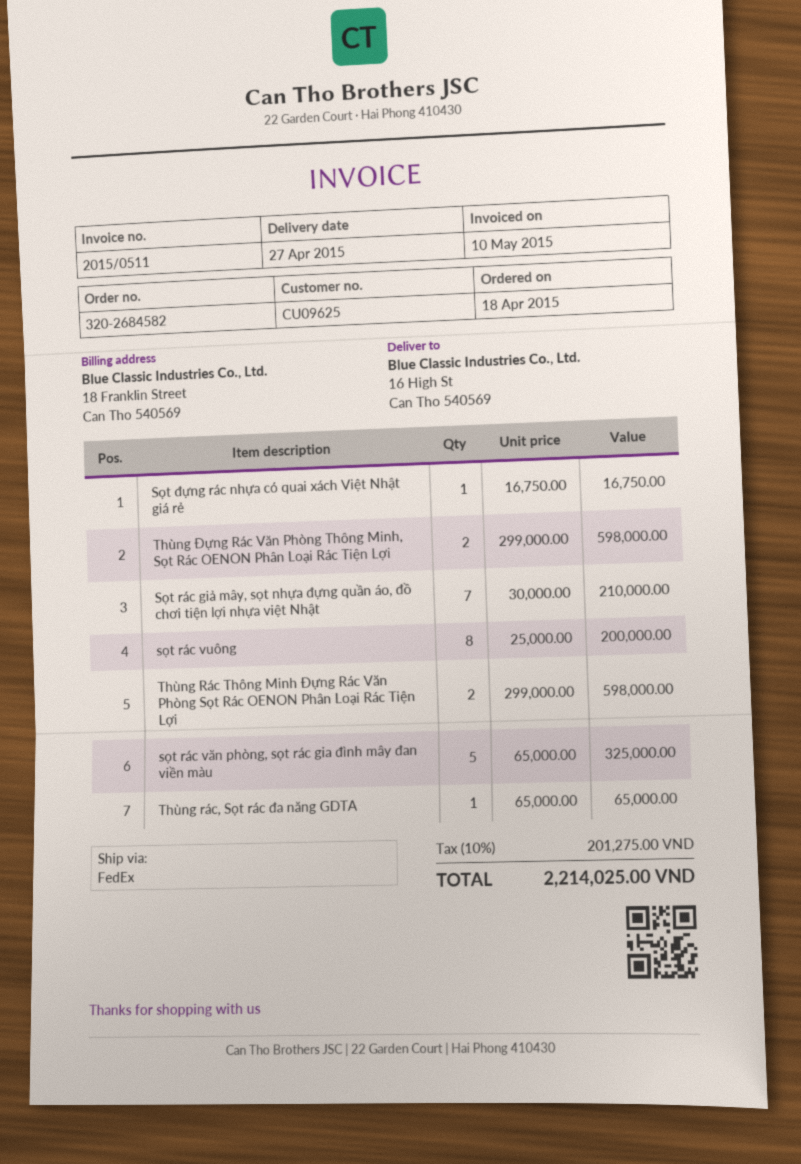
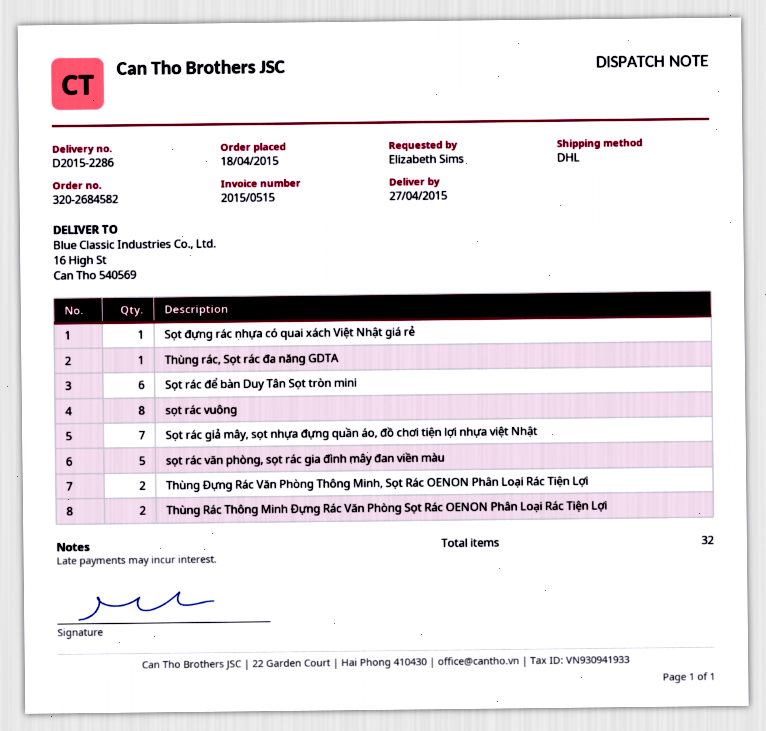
invoice number: 2015/0511 -> 2015/0515
shipping method: FedEx -> DHL
Sọt rác để bàn Duy Tân Sọt tròn mini: none -> 6

